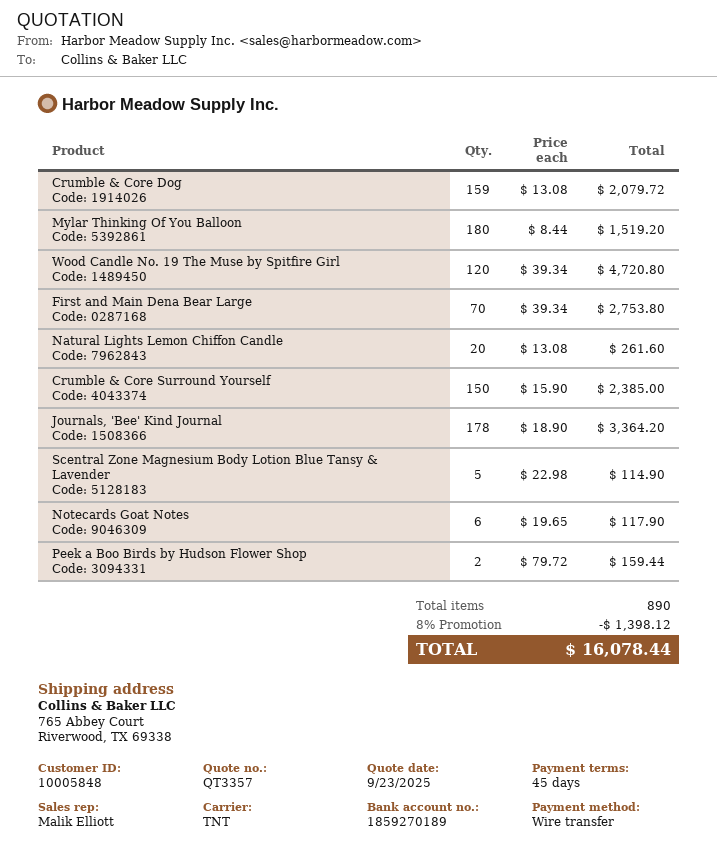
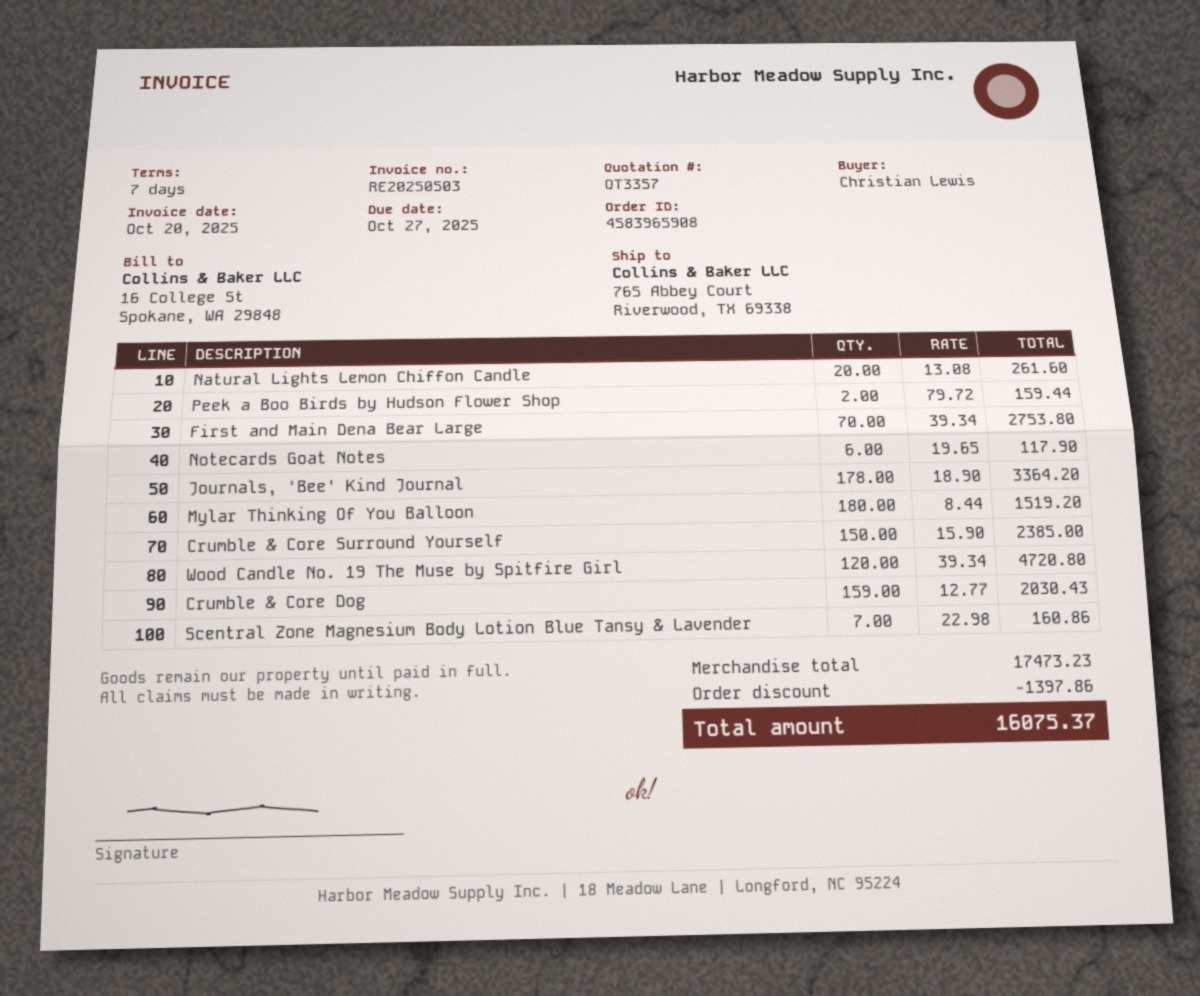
payment terms: 45 days -> 7 days
Crumble & Core Dog: 159 x 13.08 = 2079.72 -> 159 x 12.77 = 2030.43
Scentral Zone Magnesium Body Lotion Blue Tansy & Lavender: 5 x 22.98 = 114.90 -> 7 x 22.98 = 160.86
discount: 1398.12 -> 1397.86
total: 16078.44 -> 16075.37

